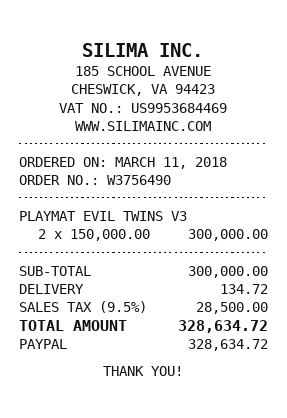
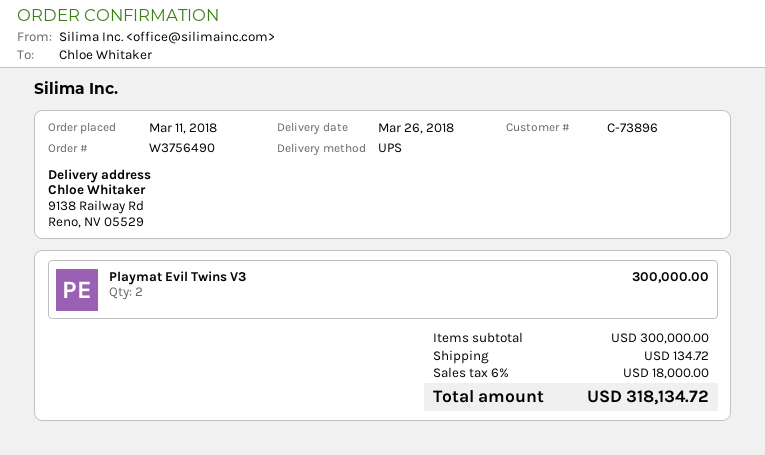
tax: 9.5% = 28500.00 -> 6% = 18000.00
total: 328634.72 -> 318134.72

